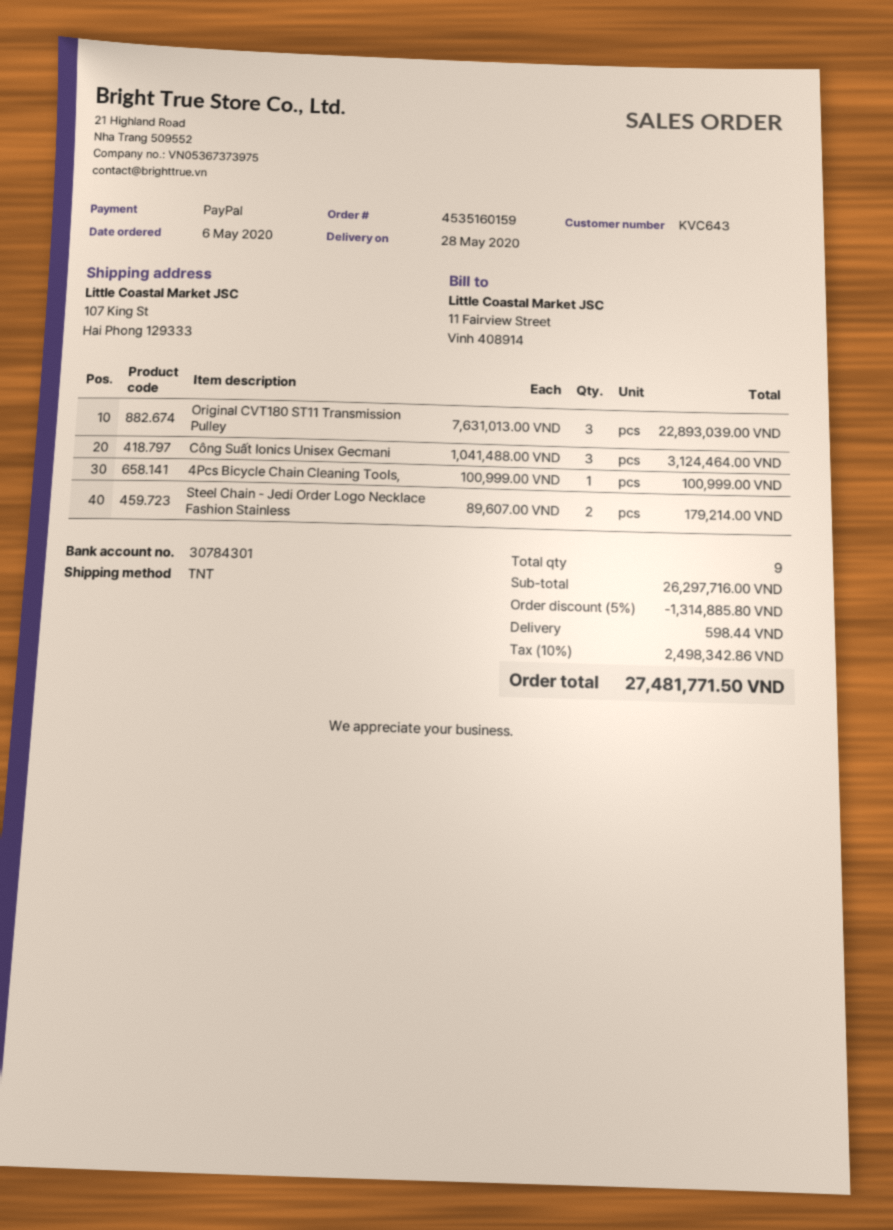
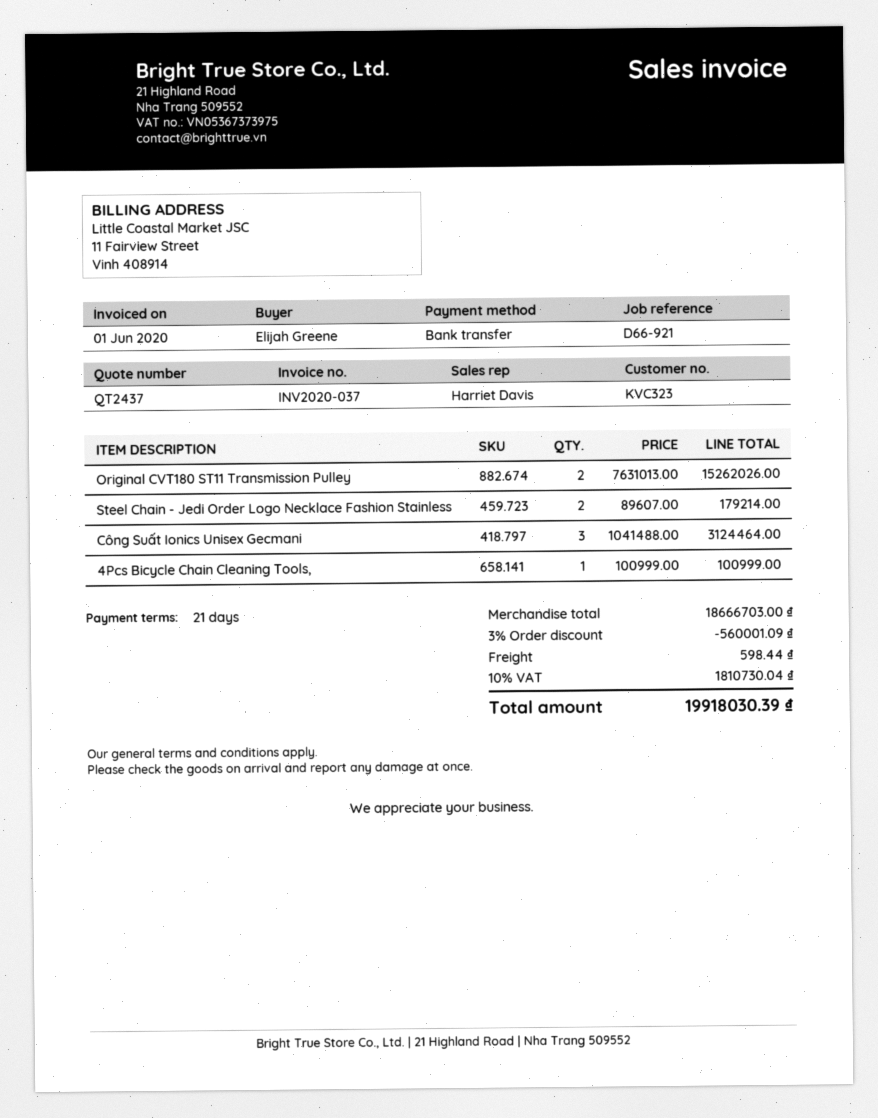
customer number: KVC643 -> KVC323
payment method: PayPal -> bank transfer
Original CVT180 ST11 Transmission Pulley: 3 x 7631013.00 = 22893039.00 -> 2 x 7631013.00 = 15262026.00
subtotal: 26297716.00 -> 18666703.00
discount: 5% = 1314885.80 -> 3% = 560001.09
tax: 10% = 2498342.86 -> 10% = 1810730.04
total: 27481771.50 -> 19918030.39

